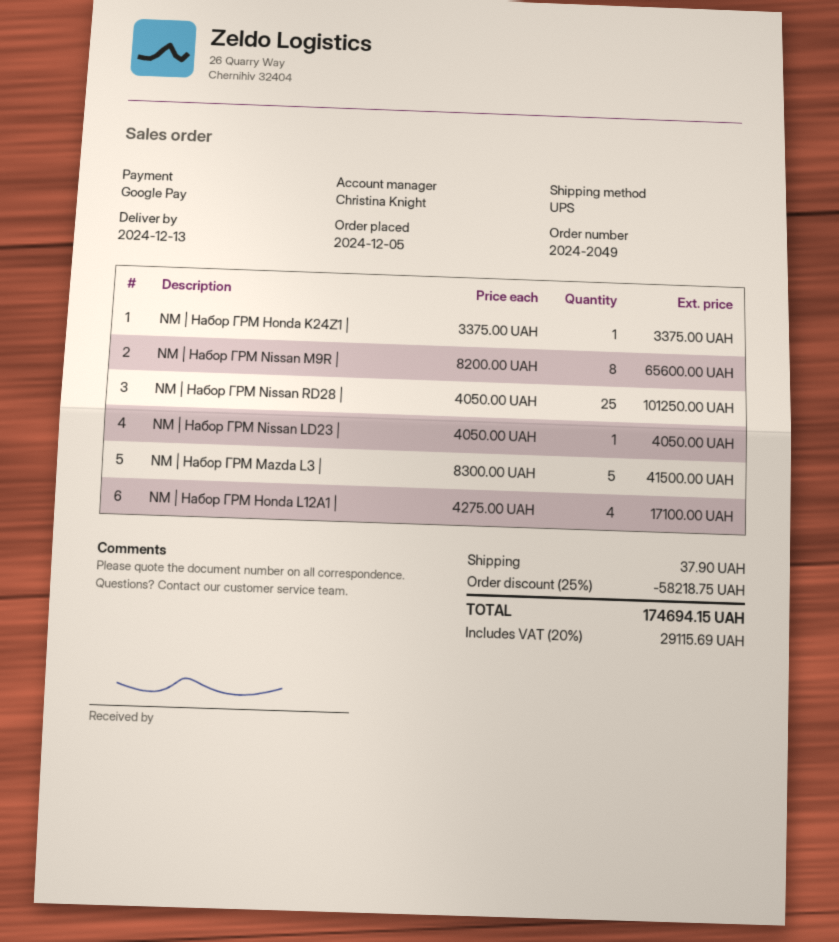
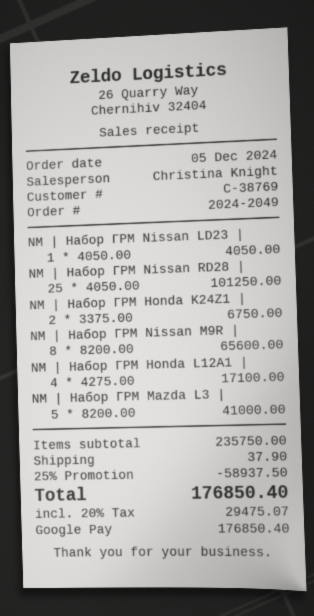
NM | Набор ГРМ Honda K24Z1 |: 1 x 3375.00 = 3375.00 -> 2 x 3375.00 = 6750.00
NM | Набор ГРМ Mazda L3 |: 5 x 8300.00 = 41500.00 -> 5 x 8200.00 = 41000.00
discount: 25% = 58218.75 -> 25% = 58937.50
tax: 20% = 29115.69 -> 20% = 29475.07
total: 174694.15 -> 176850.40

